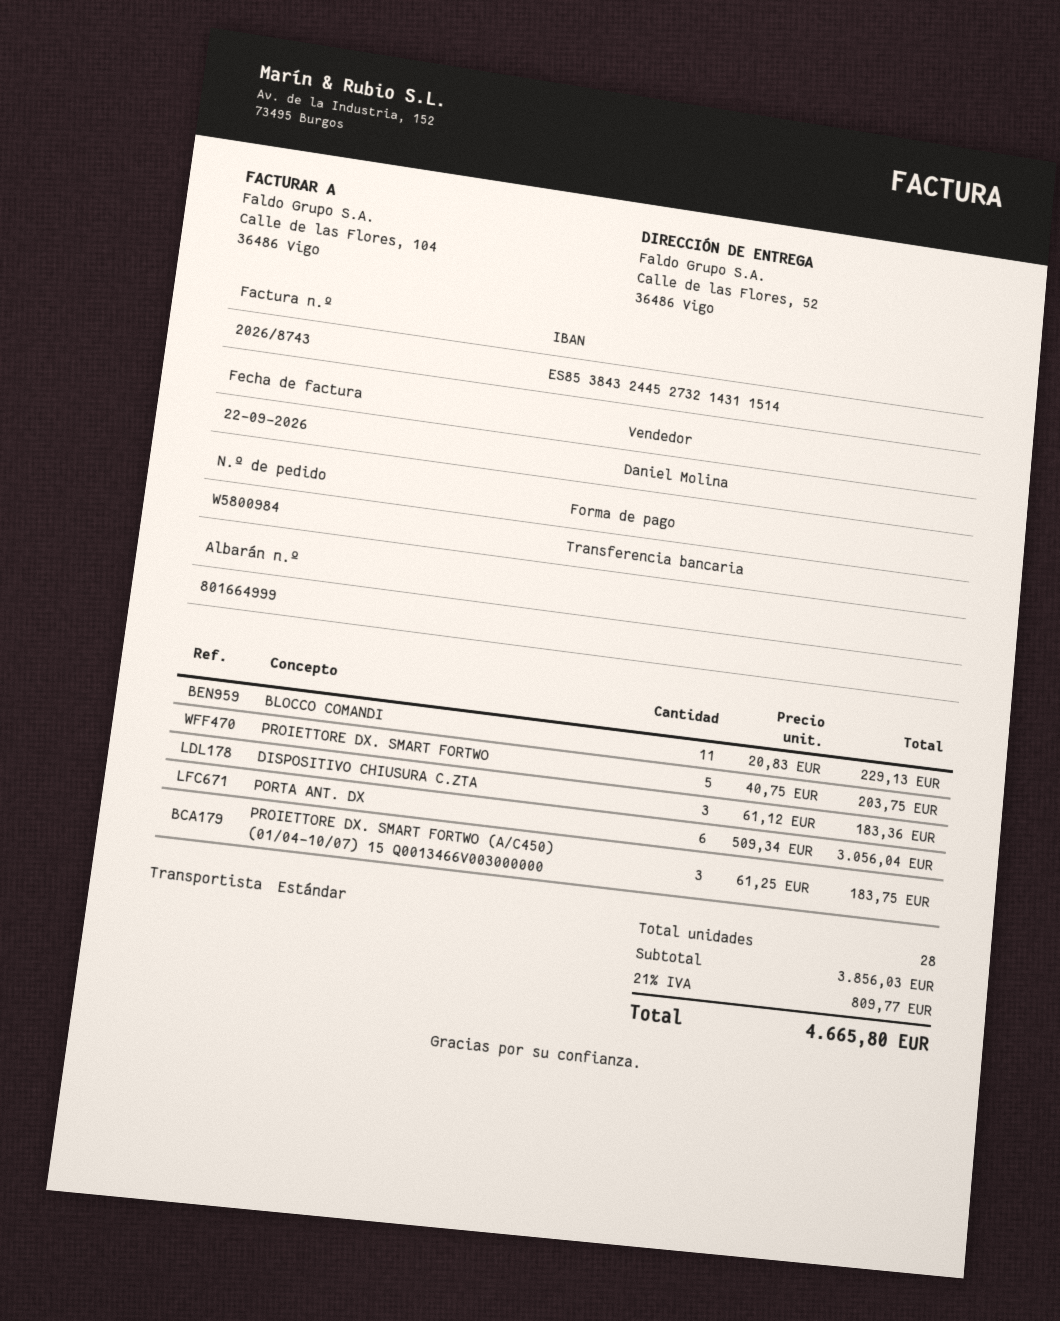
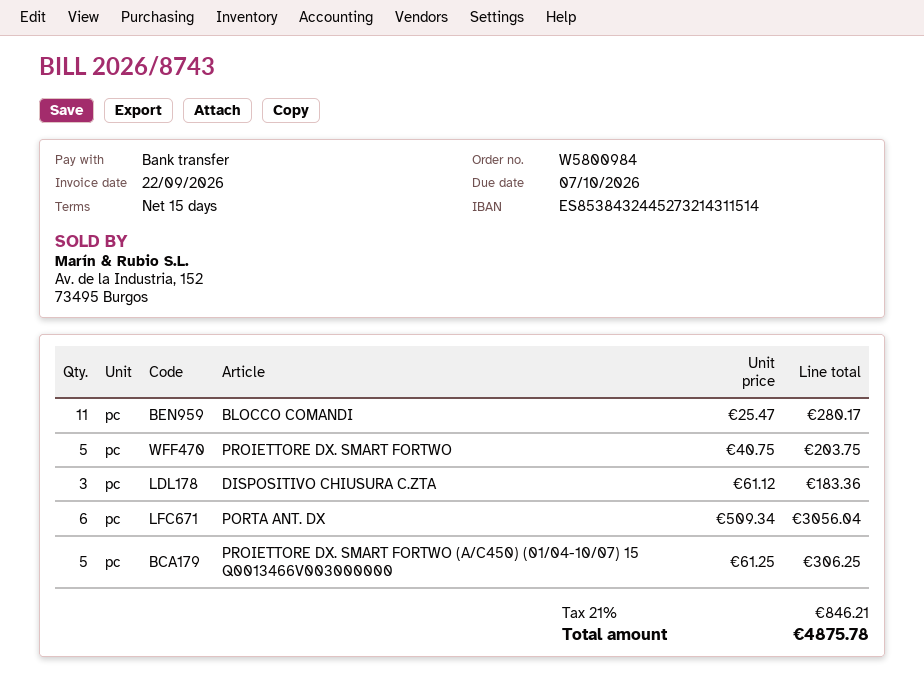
BLOCCO COMANDI: 11 x 20.83 = 229.13 -> 11 x 25.47 = 280.17
PROIETTORE DX. SMART FORTWO (A/C450) (01/04-10/07) 15 Q0013466V003000000: 3 x 61.25 = 183.75 -> 5 x 61.25 = 306.25
tax: 21% = 809.77 -> 21% = 846.21
total: 4665.80 -> 4875.78

